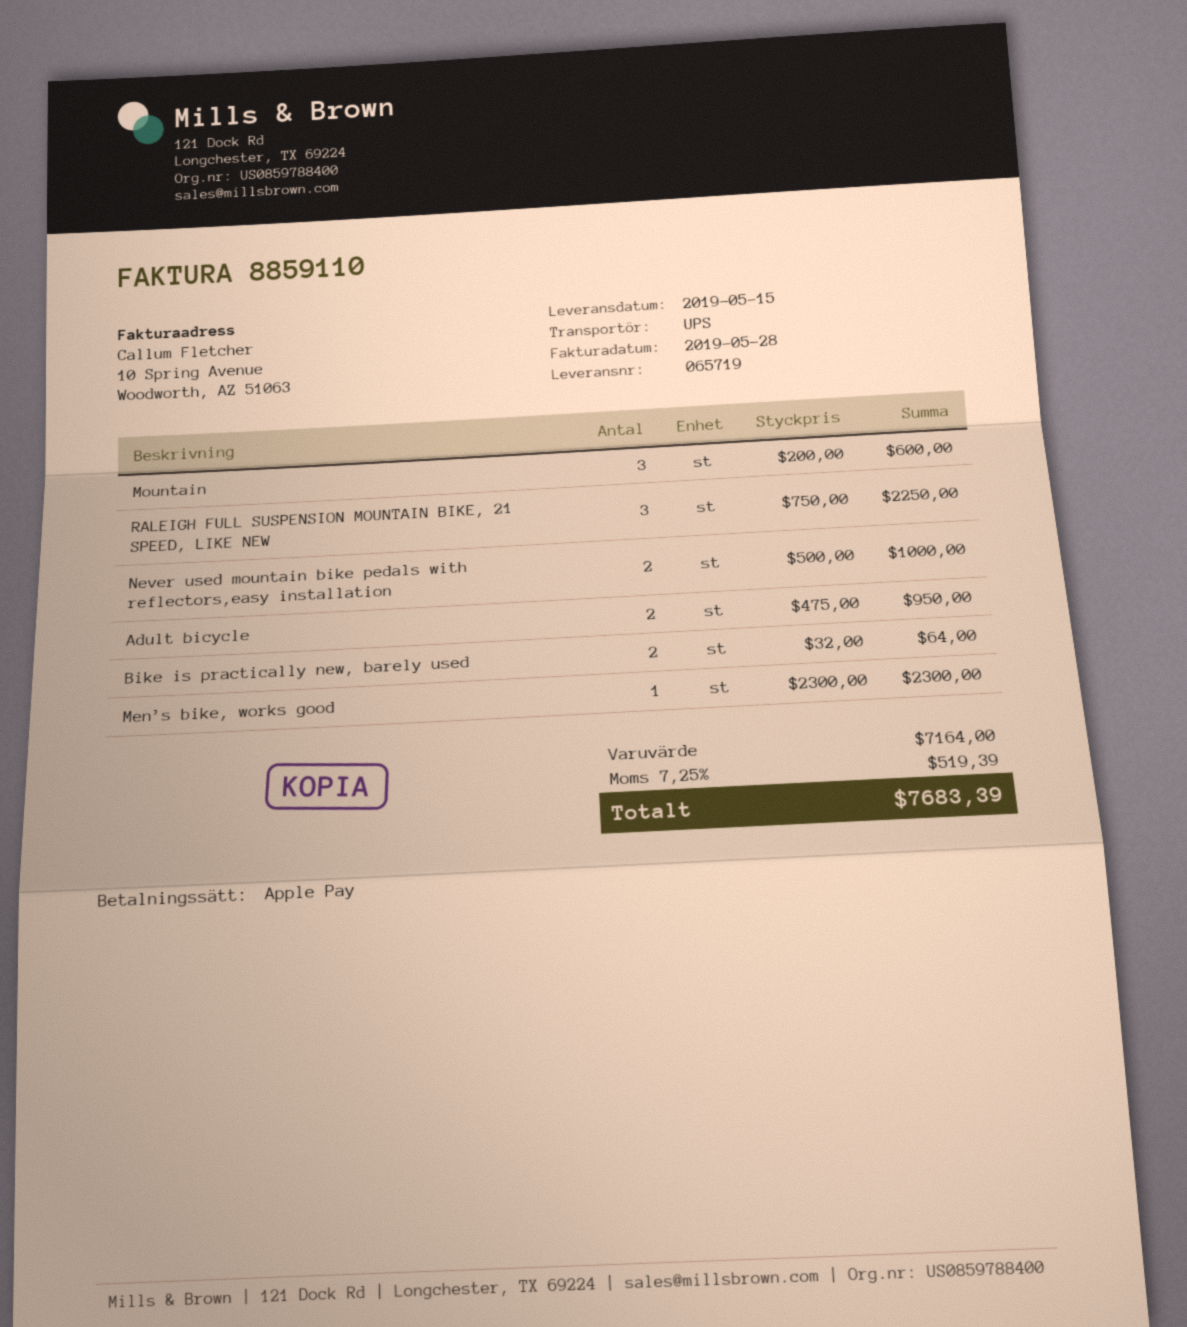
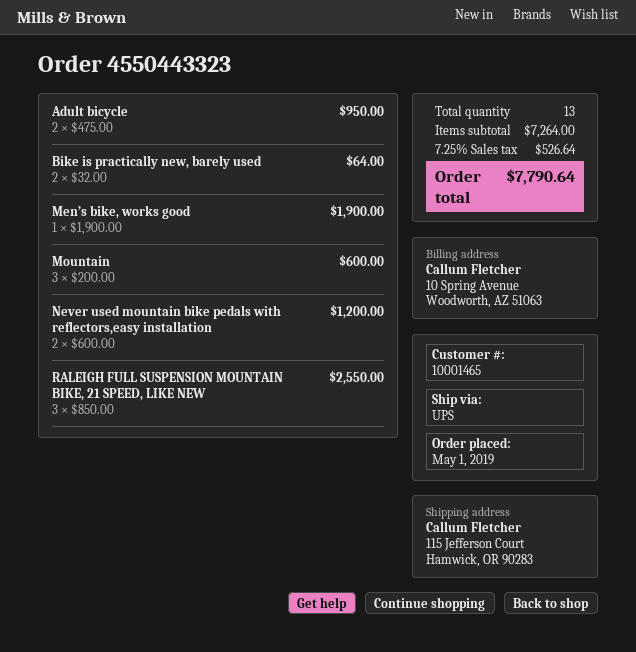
RALEIGH FULL SUSPENSION MOUNTAIN BIKE, 21 SPEED, LIKE NEW: 3 x 750.00 = 2250.00 -> 3 x 850.00 = 2550.00
Never used mountain bike pedals with reflectors,easy installation: 2 x 500.00 = 1000.00 -> 2 x 600.00 = 1200.00
Men’s bike, works good: 1 x 2300.00 = 2300.00 -> 1 x 1900.00 = 1900.00
subtotal: 7164.00 -> 7264.00
tax: 7.25% = 519.39 -> 7.25% = 526.64
total: 7683.39 -> 7790.64

